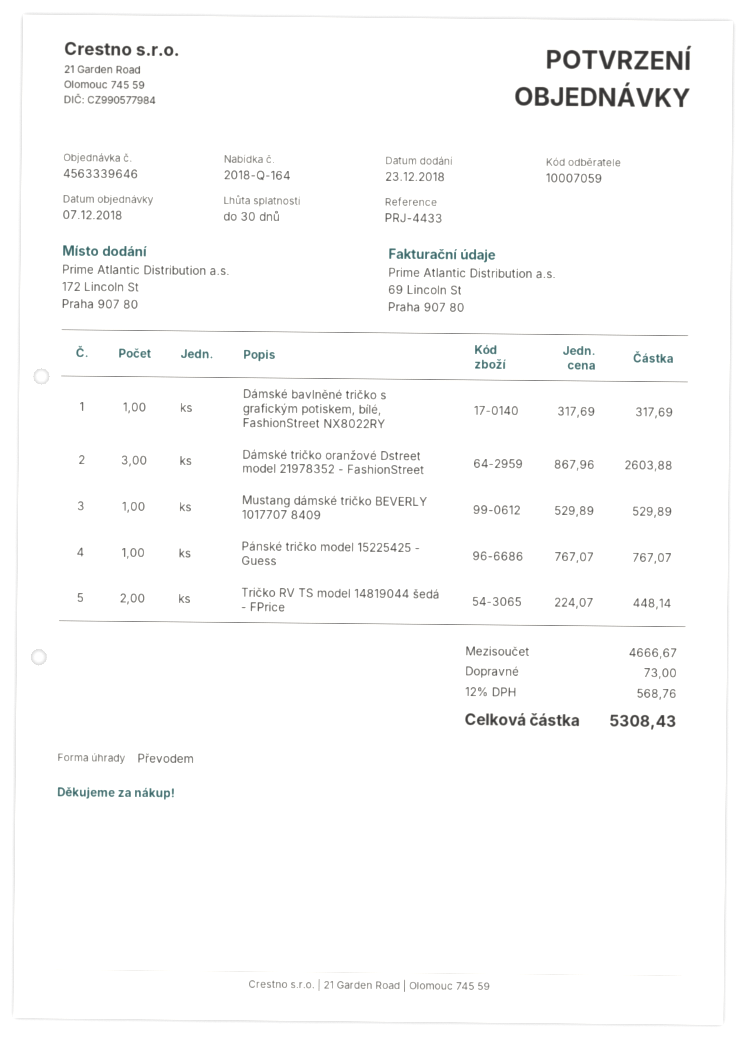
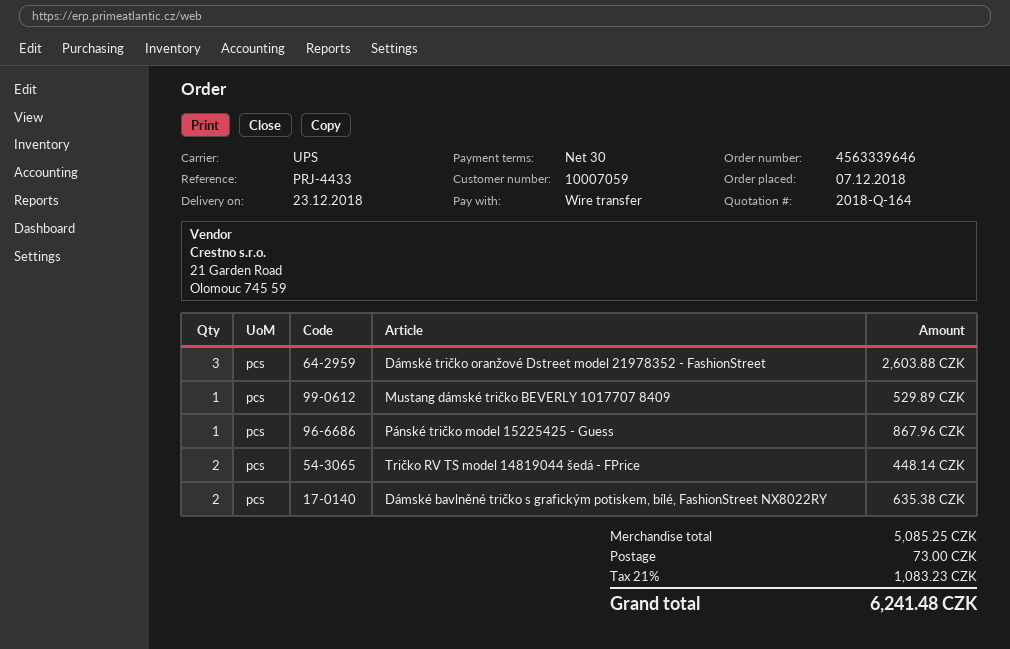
Dámské bavlněné tričko s grafickým potiskem, bílé, FashionStreet NX8022RY: 1 for 317.69 -> 2 for 635.38
Pánské tričko model 15225425 - Guess: 1 for 767.07 -> 1 for 867.96
subtotal: 4666.67 -> 5085.25
tax: 12% = 568.76 -> 21% = 1083.23
total: 5308.43 -> 6241.48

